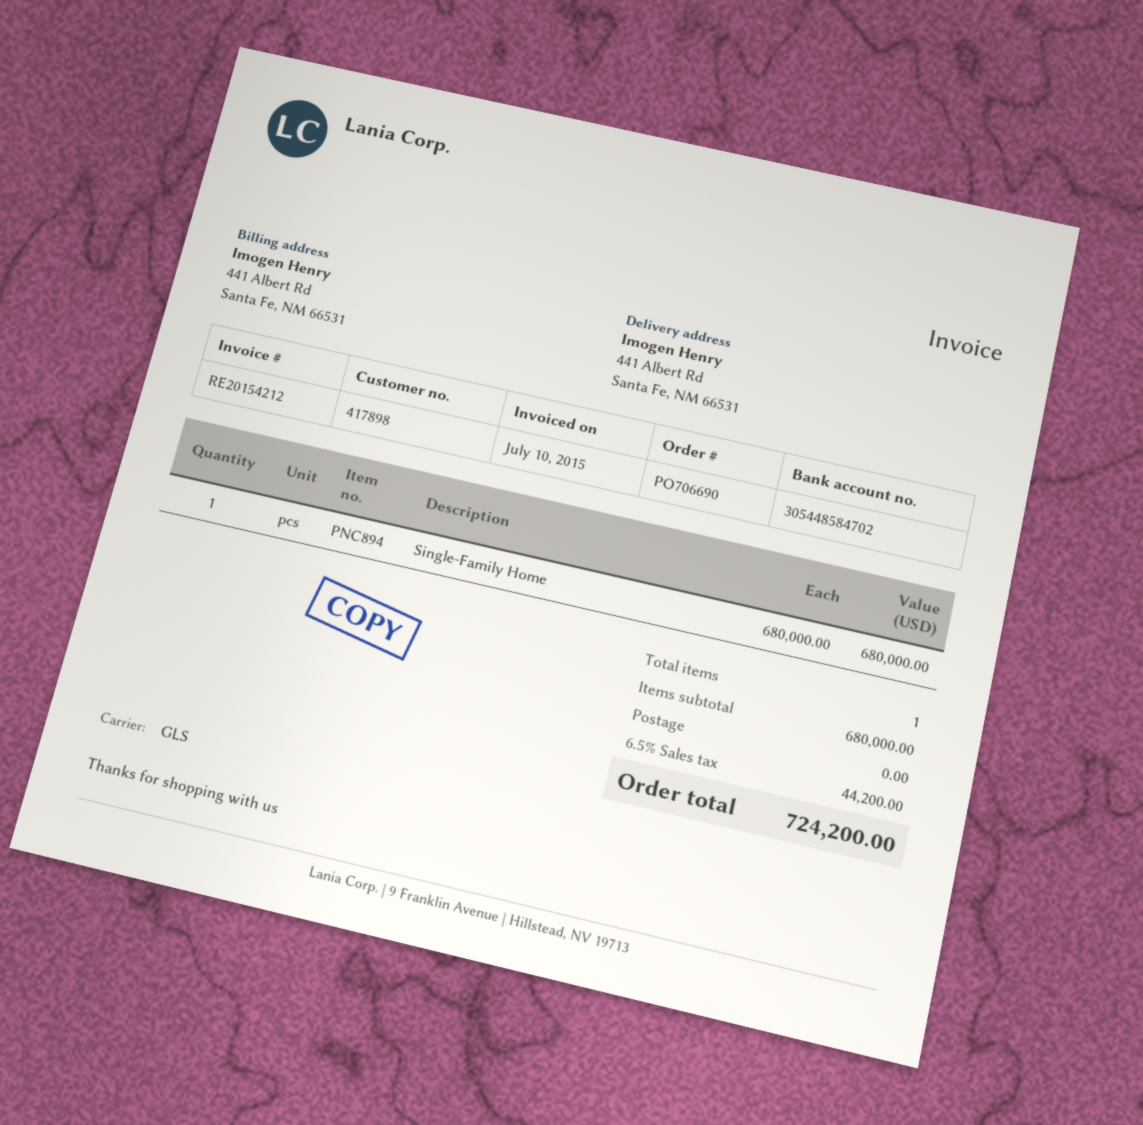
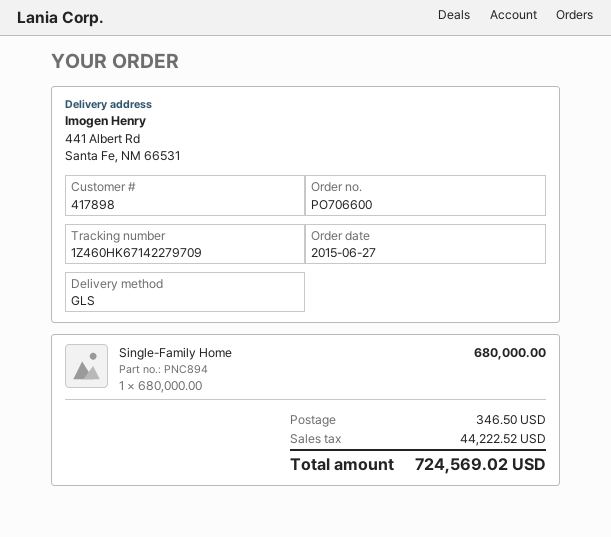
order number: PO706690 -> PO706600
shipping: 0.00 -> 346.50
tax: 44200.00 -> 44222.52
total: 724200.00 -> 724569.02

